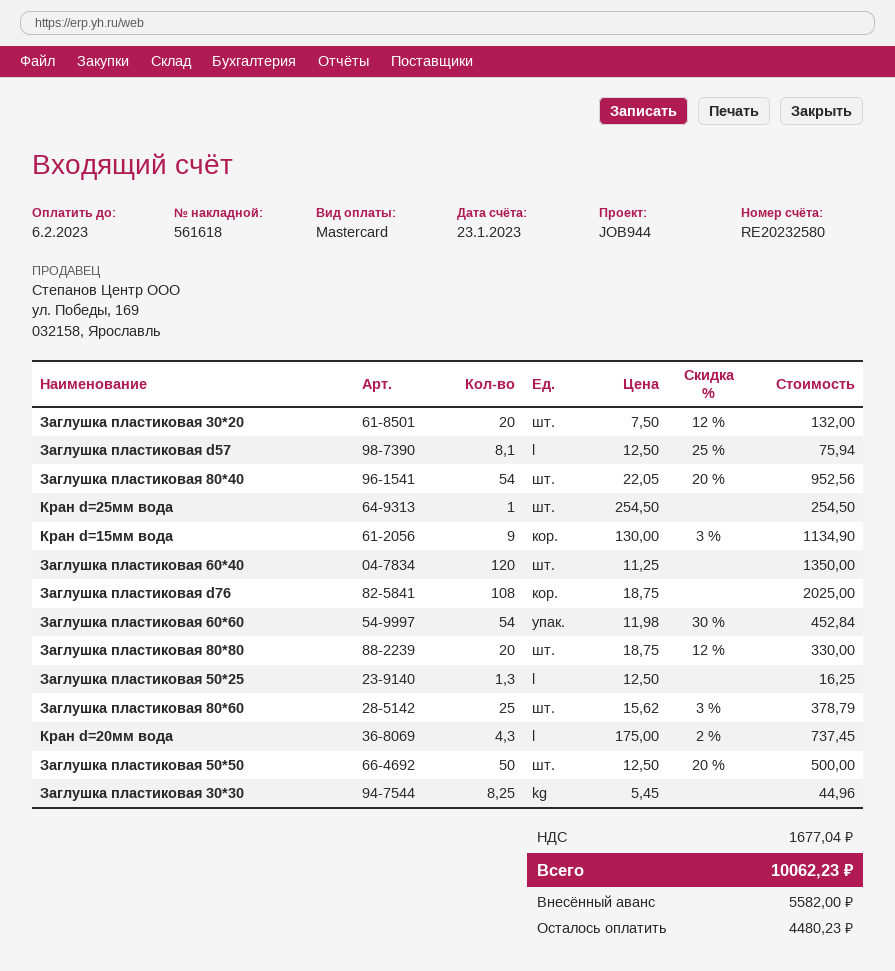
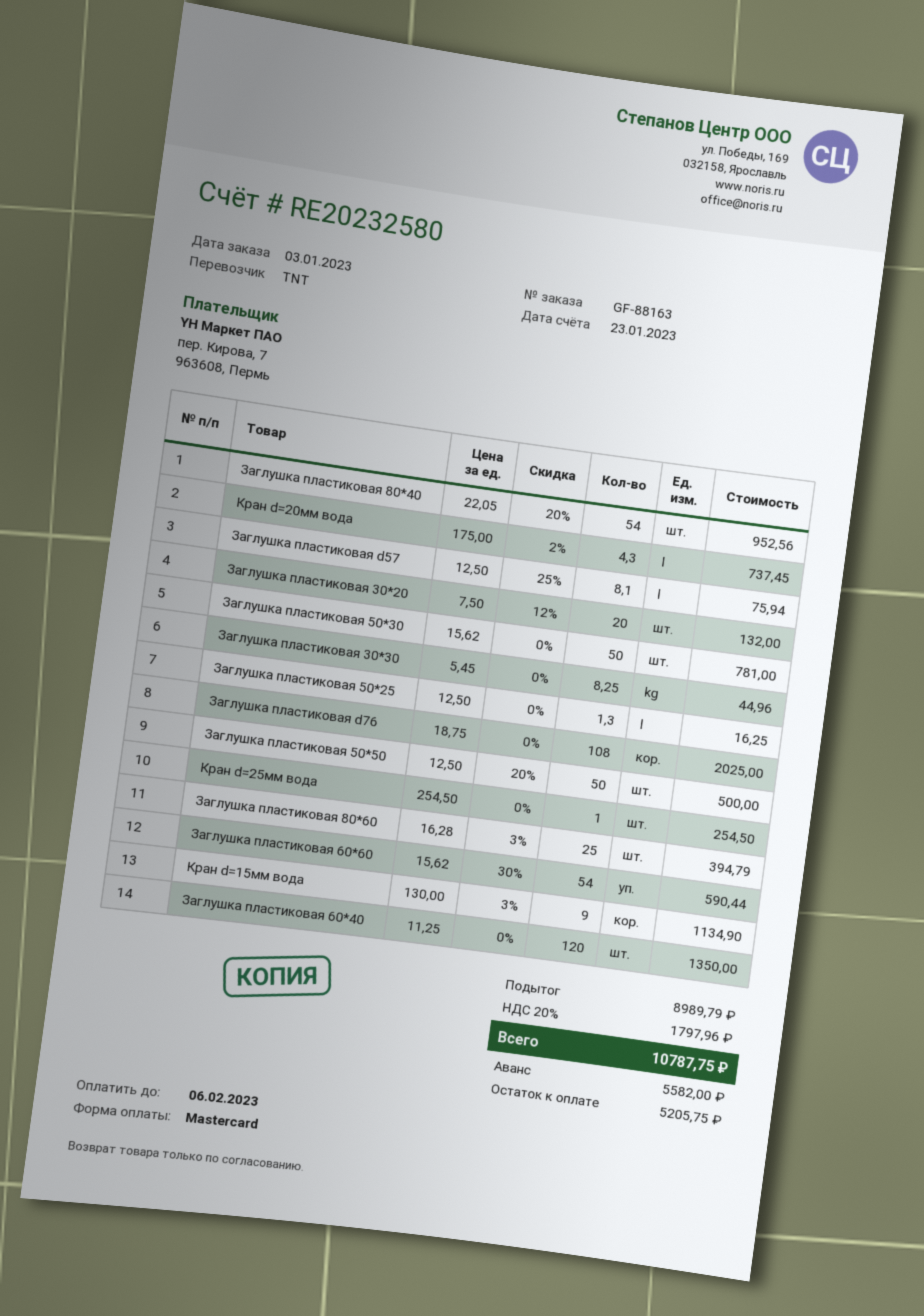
Заглушка пластиковая 60*60: 54 x 11.98 - 30% = 452.84 -> 54 x 15.62 - 30% = 590.44
Заглушка пластиковая 80*80: 20 x 18.75 - 12% = 330.00 -> none
Заглушка пластиковая 80*60: 25 x 15.62 - 3% = 378.79 -> 25 x 16.28 - 3% = 394.79
Заглушка пластиковая 50*30: none -> 50 x 15.62 = 781.00
tax: 1677.04 -> 1797.96
total: 10062.23 -> 10787.75
balance: 4480.23 -> 5205.75

